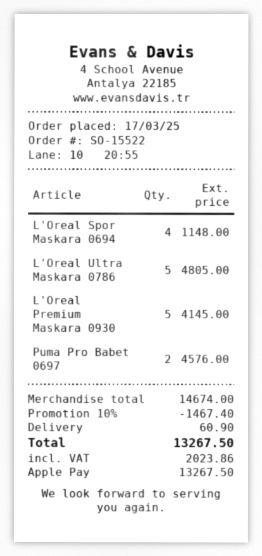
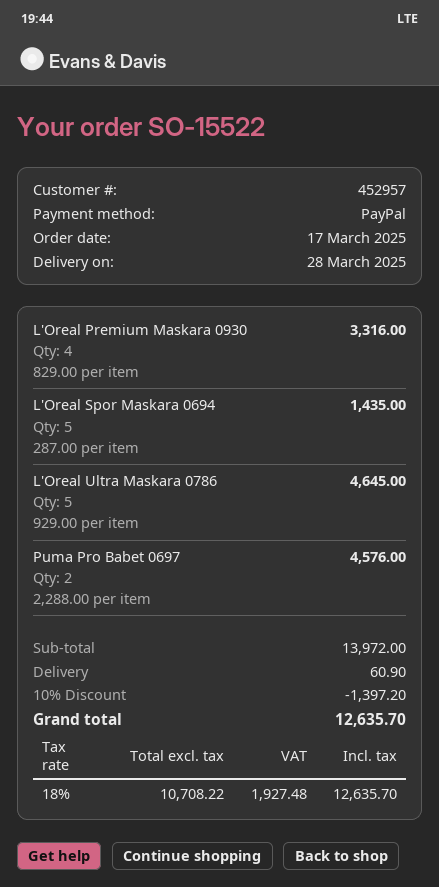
payment method: Apple Pay -> PayPal
L'Oreal Spor Maskara 0694: 4 for 1148.00 -> 5 for 1435.00
L'Oreal Ultra Maskara 0786: 5 for 4805.00 -> 5 for 4645.00
L'Oreal Premium Maskara 0930: 5 for 4145.00 -> 4 for 3316.00
subtotal: 14674.00 -> 13972.00
discount: 10% = 1467.40 -> 10% = 1397.20
tax: 2023.86 -> 1927.48
total: 13267.50 -> 12635.70

